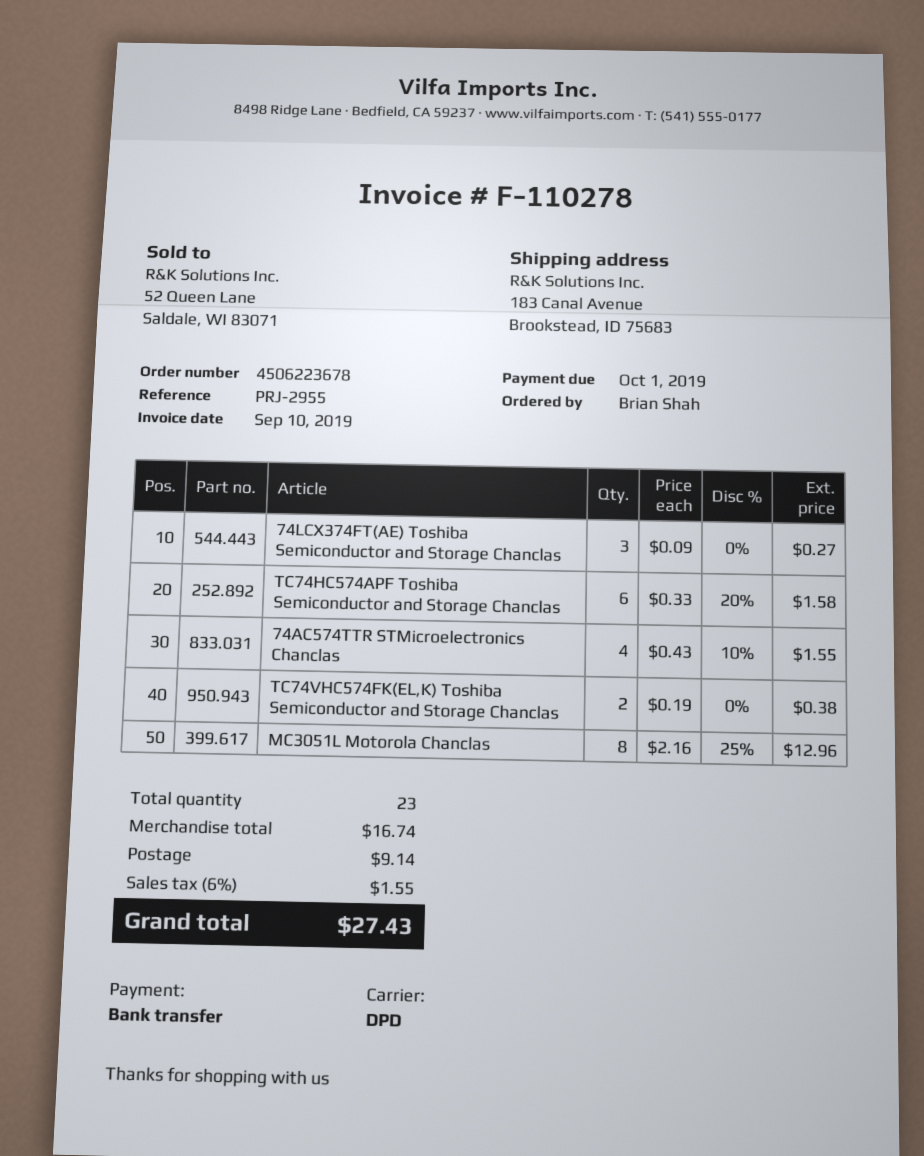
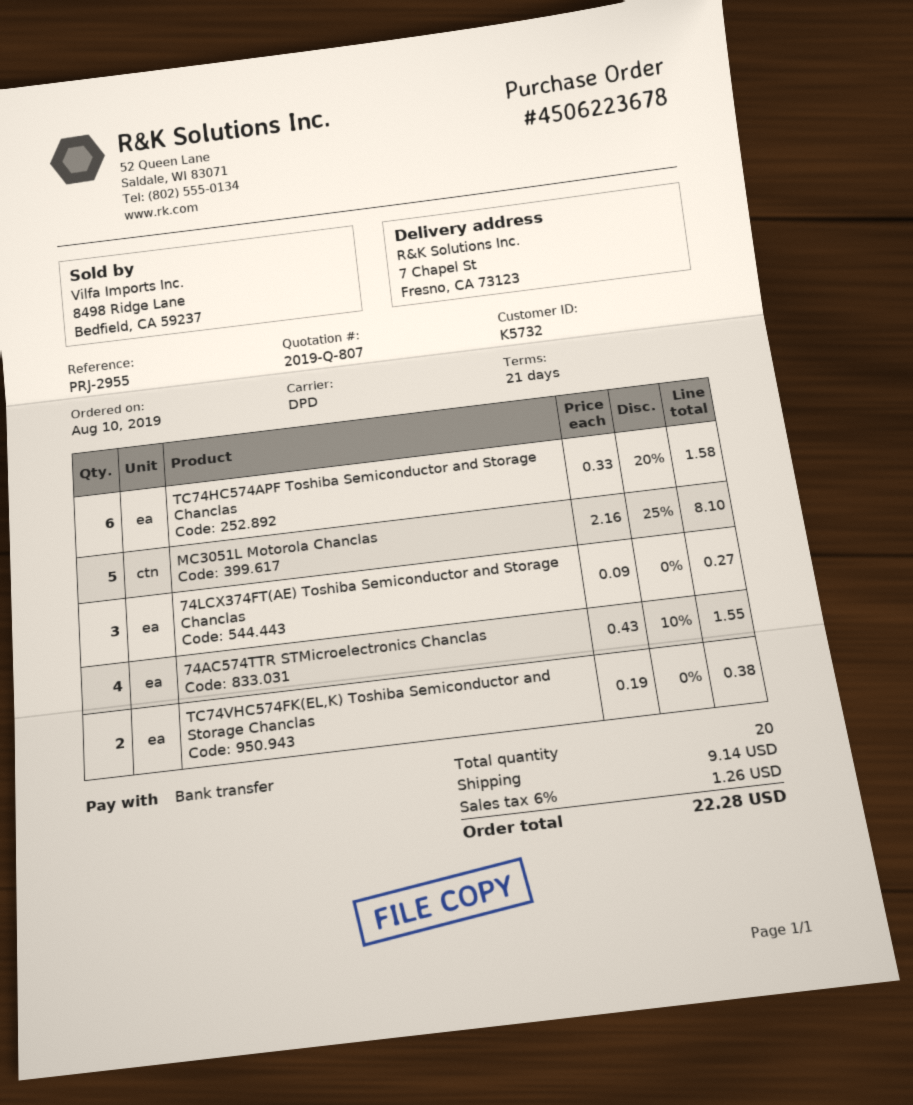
ship to: 183 Canal Avenue, Brookstead, ID 75683 -> 7 Chapel St, Fresno, CA 73123
MC3051L Motorola Chanclas: 8 x 2.16 - 25% = 12.96 -> 5 x 2.16 - 25% = 8.10
total quantity: 23 -> 20
tax: 6% = 1.55 -> 6% = 1.26
total: 27.43 -> 22.28

